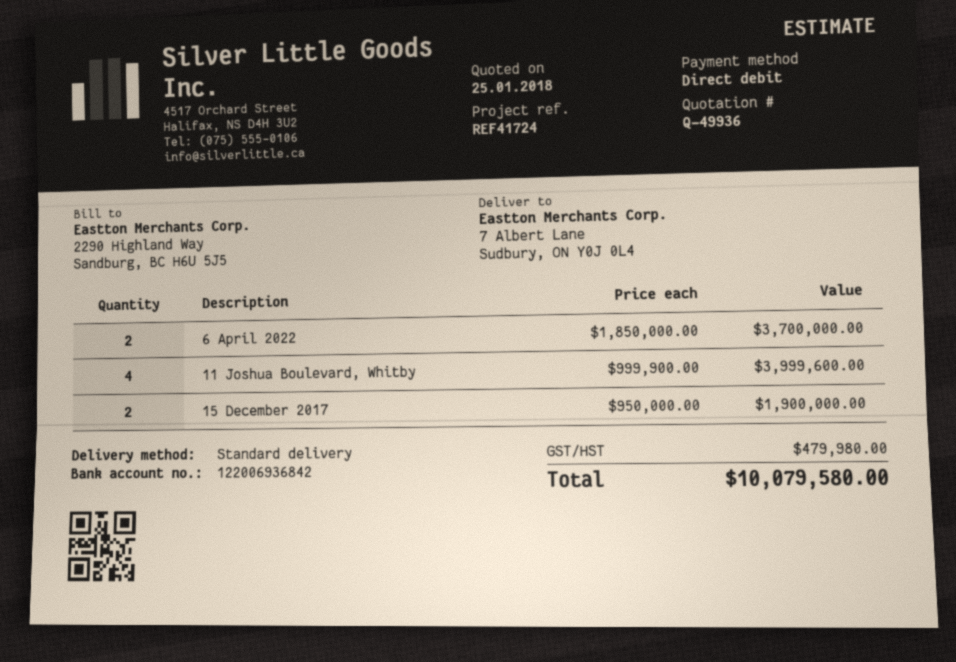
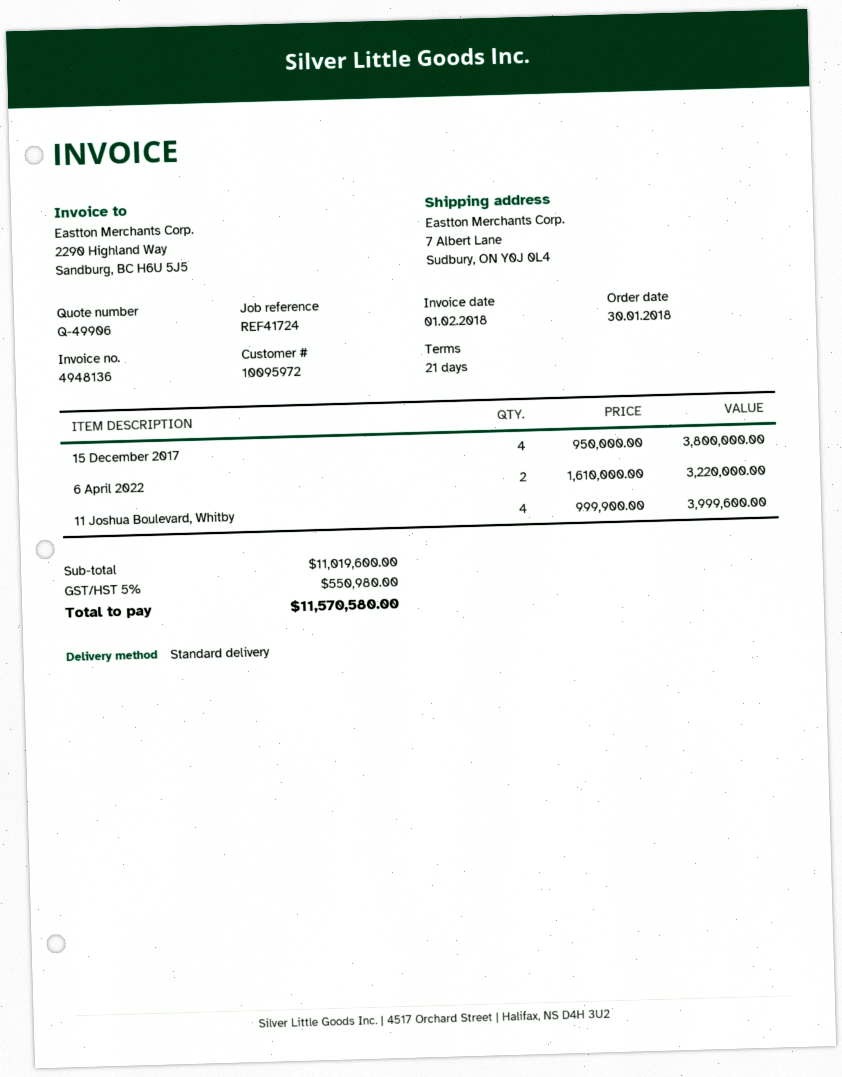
quote number: Q-49936 -> Q-49906
6 April 2022: 2 x 1850000.00 = 3700000.00 -> 2 x 1610000.00 = 3220000.00
15 December 2017: 2 x 950000.00 = 1900000.00 -> 4 x 950000.00 = 3800000.00
tax: 479980.00 -> 550980.00
total: 10079580.00 -> 11570580.00

